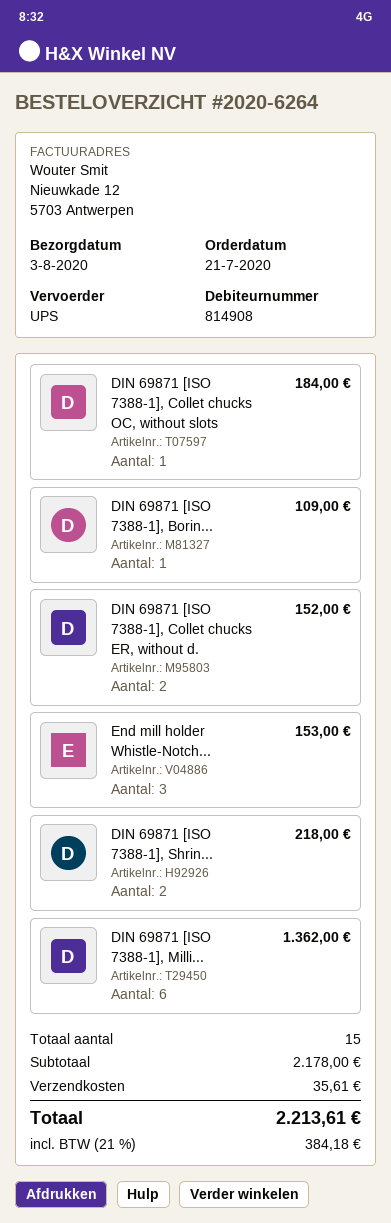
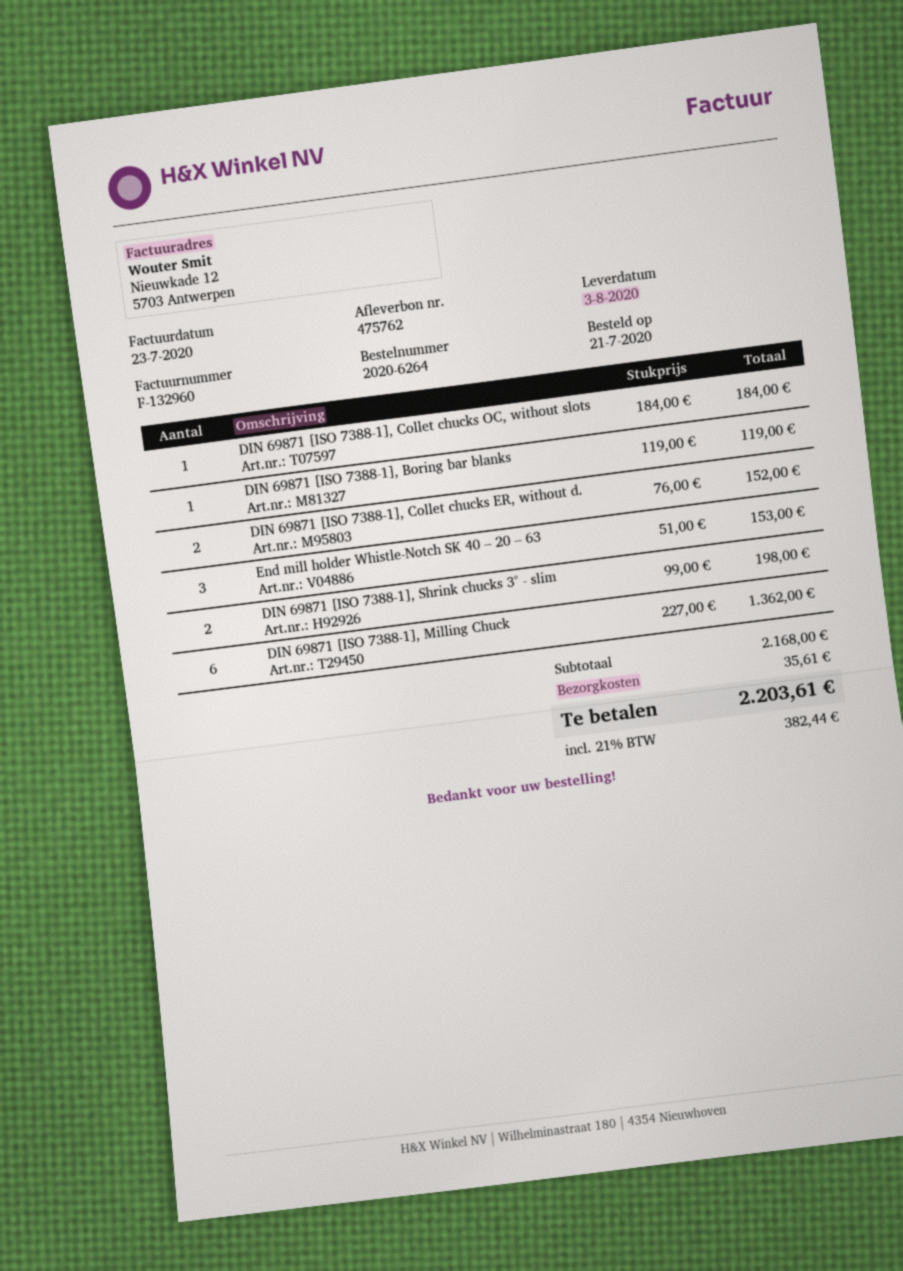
DIN 69871 [ISO 7388-1], Borin...: 1 for 109.00 -> 1 for 119.00
DIN 69871 [ISO 7388-1], Shrin...: 2 for 218.00 -> 2 for 198.00
subtotal: 2178.00 -> 2168.00
tax: 21% = 384.18 -> 21% = 382.44
total: 2213.61 -> 2203.61

